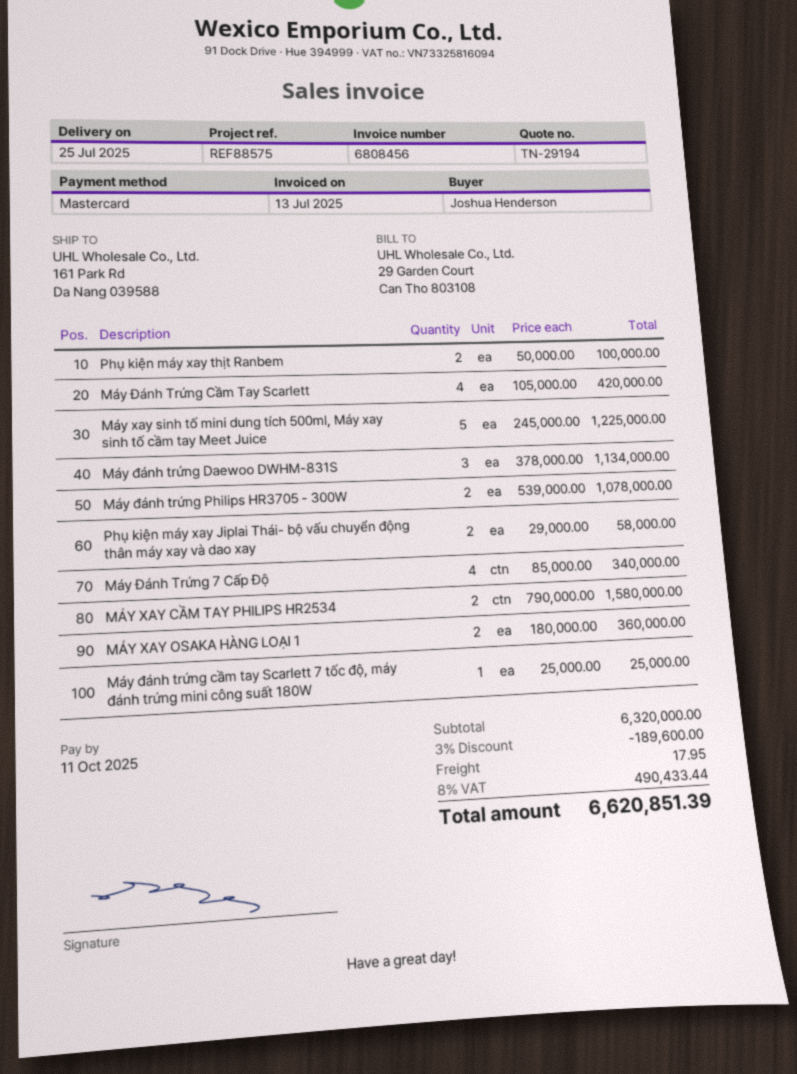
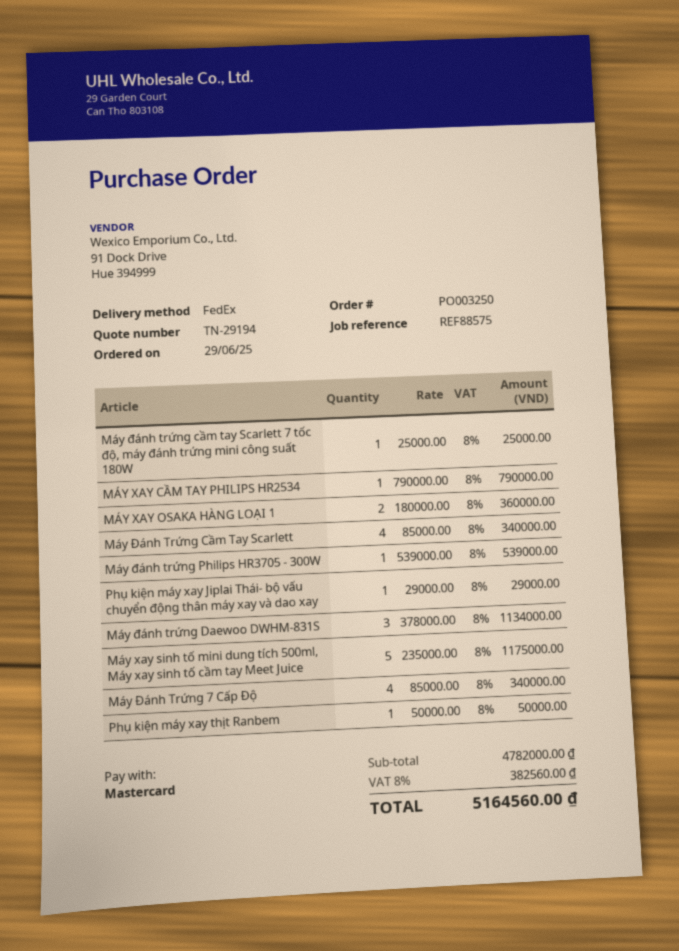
Phụ kiện máy xay thịt Ranbem: 2 x 50000.00 = 100000.00 -> 1 x 50000.00 = 50000.00
Máy Đánh Trứng Cầm Tay Scarlett: 4 x 105000.00 = 420000.00 -> 4 x 85000.00 = 340000.00
Máy xay sinh tố mini dung tích 500ml, Máy xay sinh tố cầm tay Meet Juice: 5 x 245000.00 = 1225000.00 -> 5 x 235000.00 = 1175000.00
Máy đánh trứng Philips HR3705 - 300W: 2 x 539000.00 = 1078000.00 -> 1 x 539000.00 = 539000.00
Phụ kiện máy xay Jiplai Thái- bộ vấu chuyển động thân máy xay và dao xay: 2 x 29000.00 = 58000.00 -> 1 x 29000.00 = 29000.00
MÁY XAY CẦM TAY PHILIPS HR2534: 2 x 790000.00 = 1580000.00 -> 1 x 790000.00 = 790000.00
subtotal: 6320000.00 -> 4782000.00
discount: 3% = 189600.00 -> none
shipping: 17.95 -> none
tax: 8% = 490433.44 -> 8% = 382560.00
total: 6620851.39 -> 5164560.00

